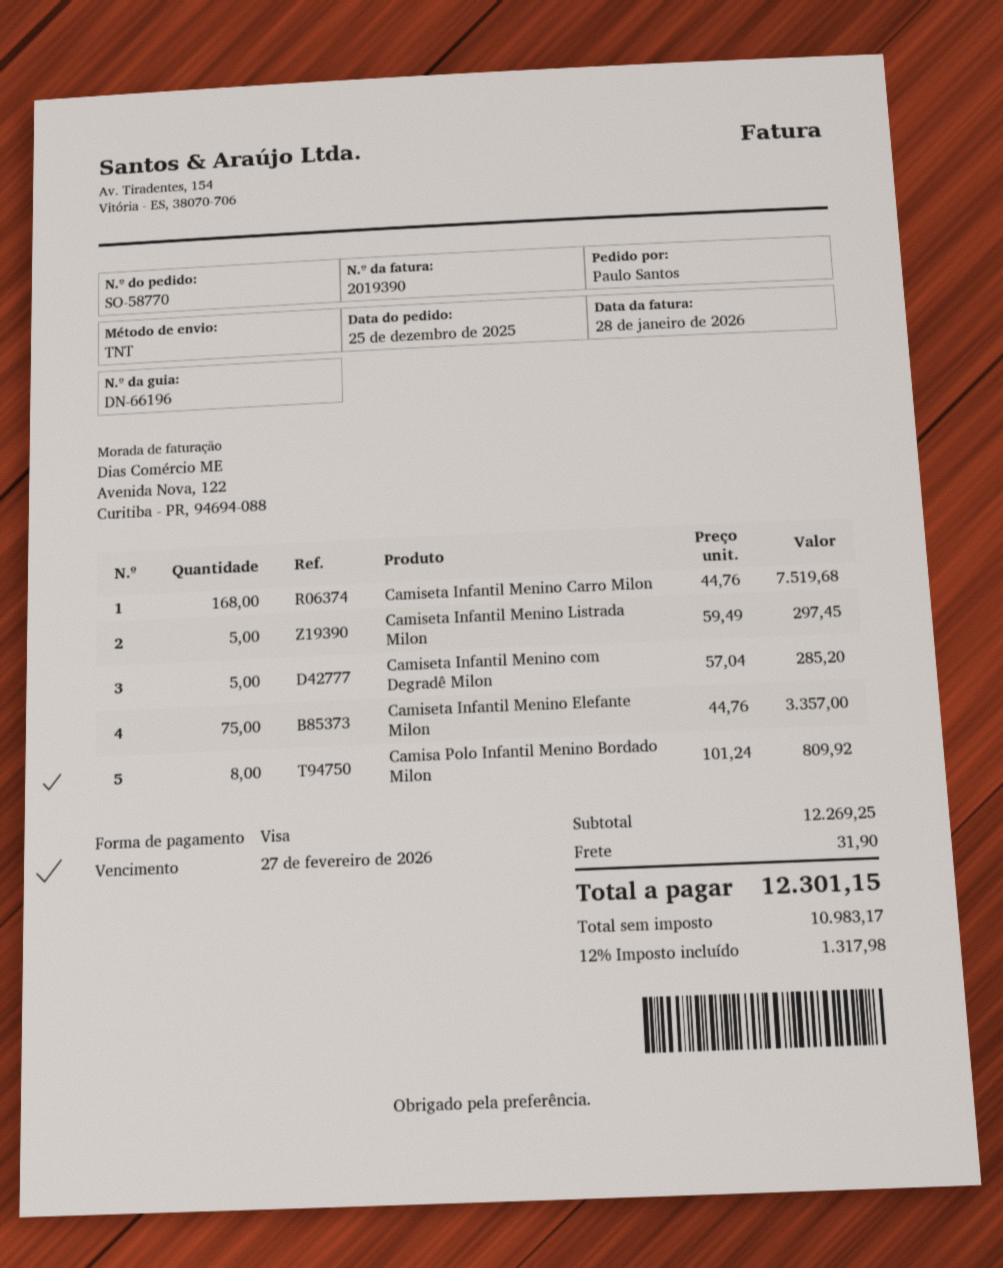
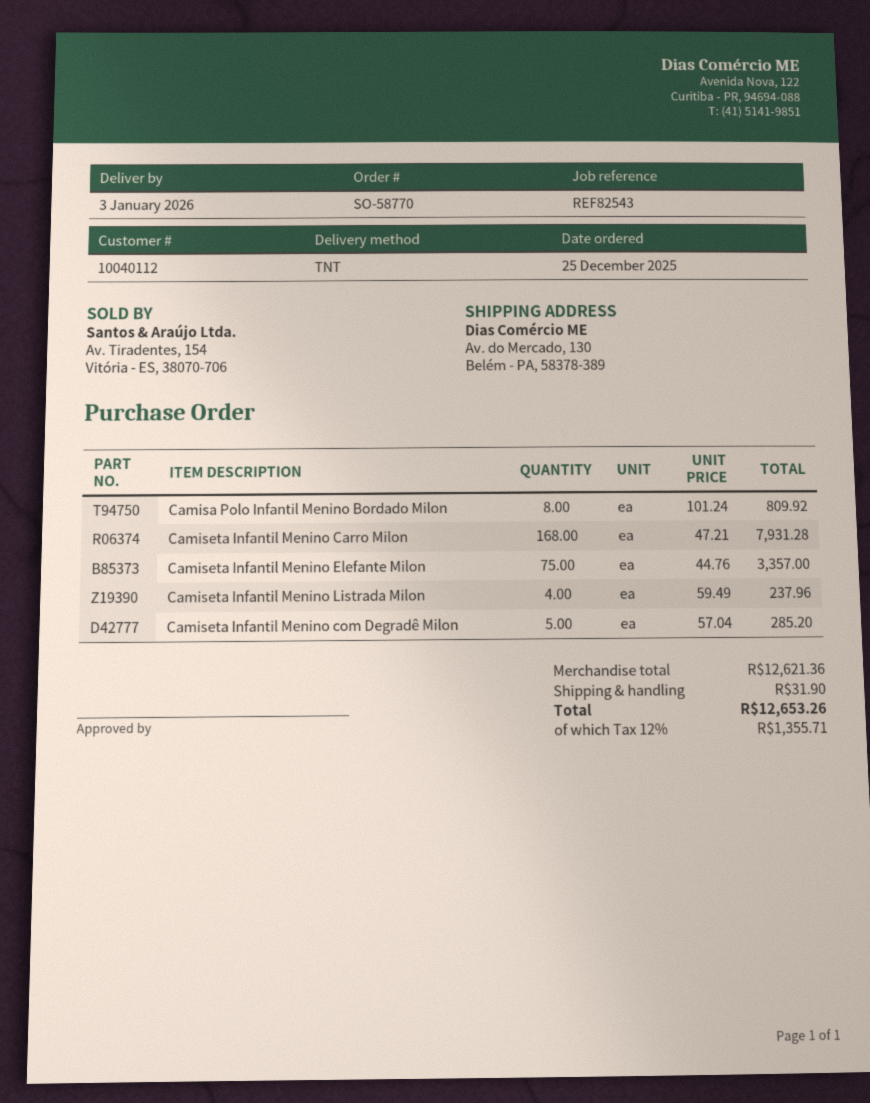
Camiseta Infantil Menino Carro Milon: 168 x 44.76 = 7519.68 -> 168 x 47.21 = 7931.28
Camiseta Infantil Menino Listrada Milon: 5 x 59.49 = 297.45 -> 4 x 59.49 = 237.96
subtotal: 12269.25 -> 12621.36
tax: 12% = 1317.98 -> 12% = 1355.71
total: 12301.15 -> 12653.26

